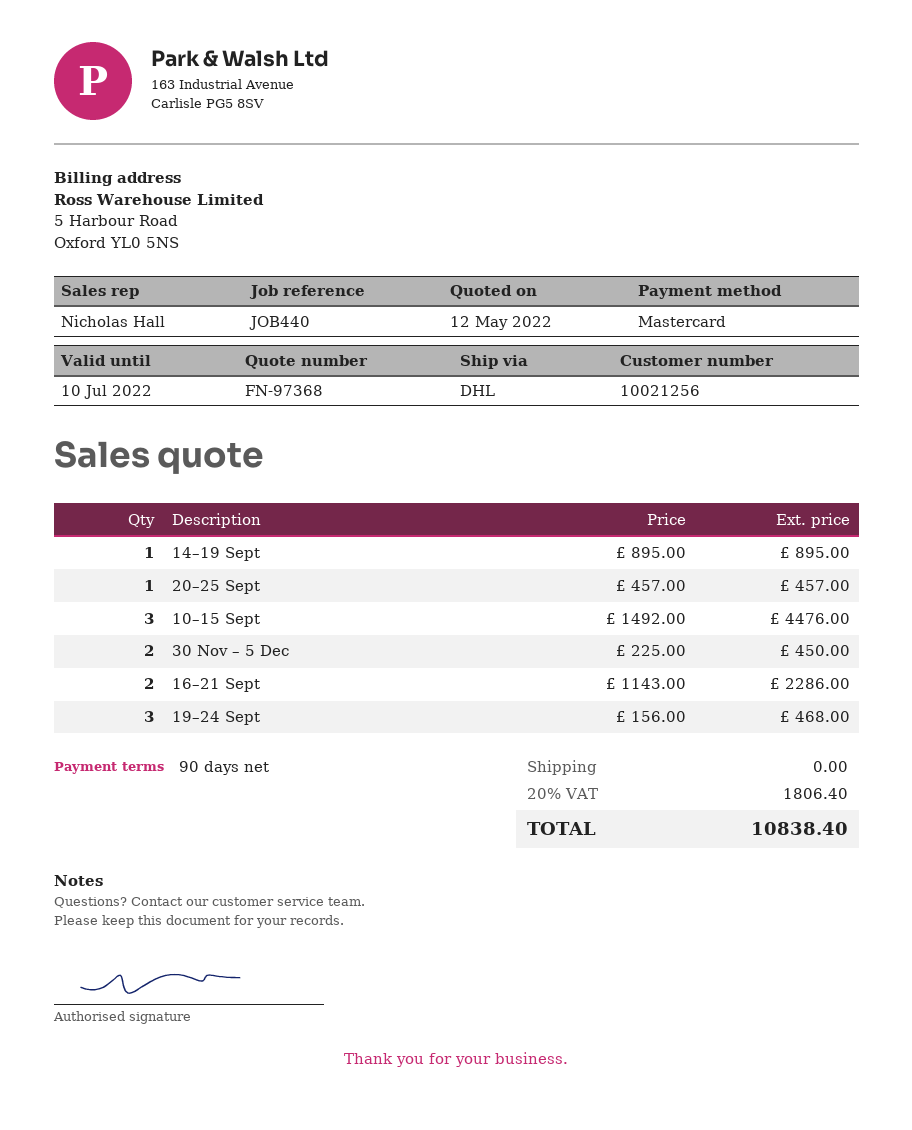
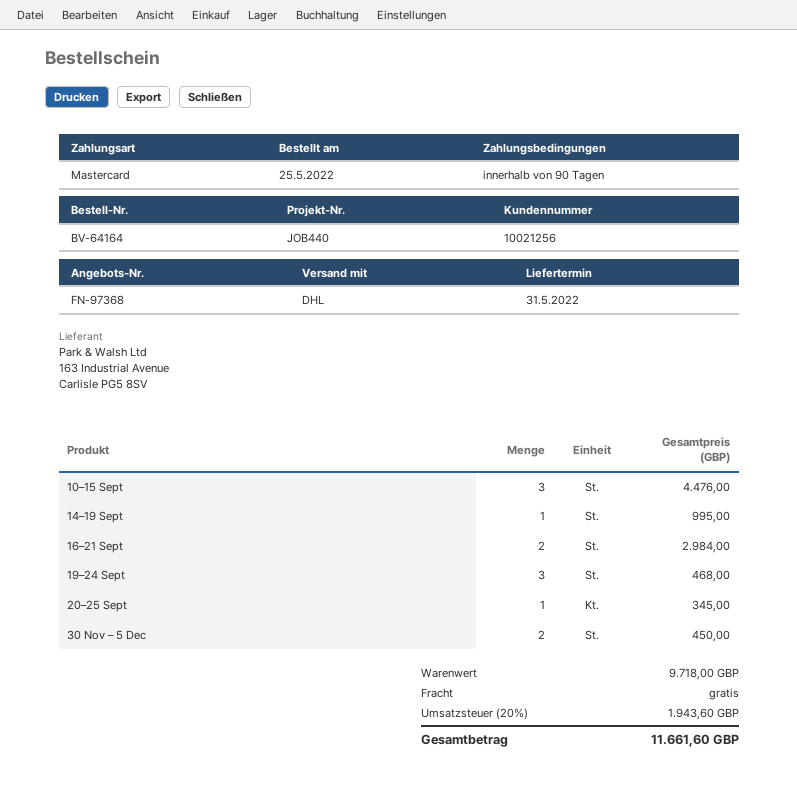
14–19 Sept: 1 for 895.00 -> 1 for 995.00
20–25 Sept: 1 for 457.00 -> 1 for 345.00
16–21 Sept: 2 for 2286.00 -> 2 for 2984.00
tax: 20% = 1806.40 -> 20% = 1943.60
total: 10838.40 -> 11661.60

